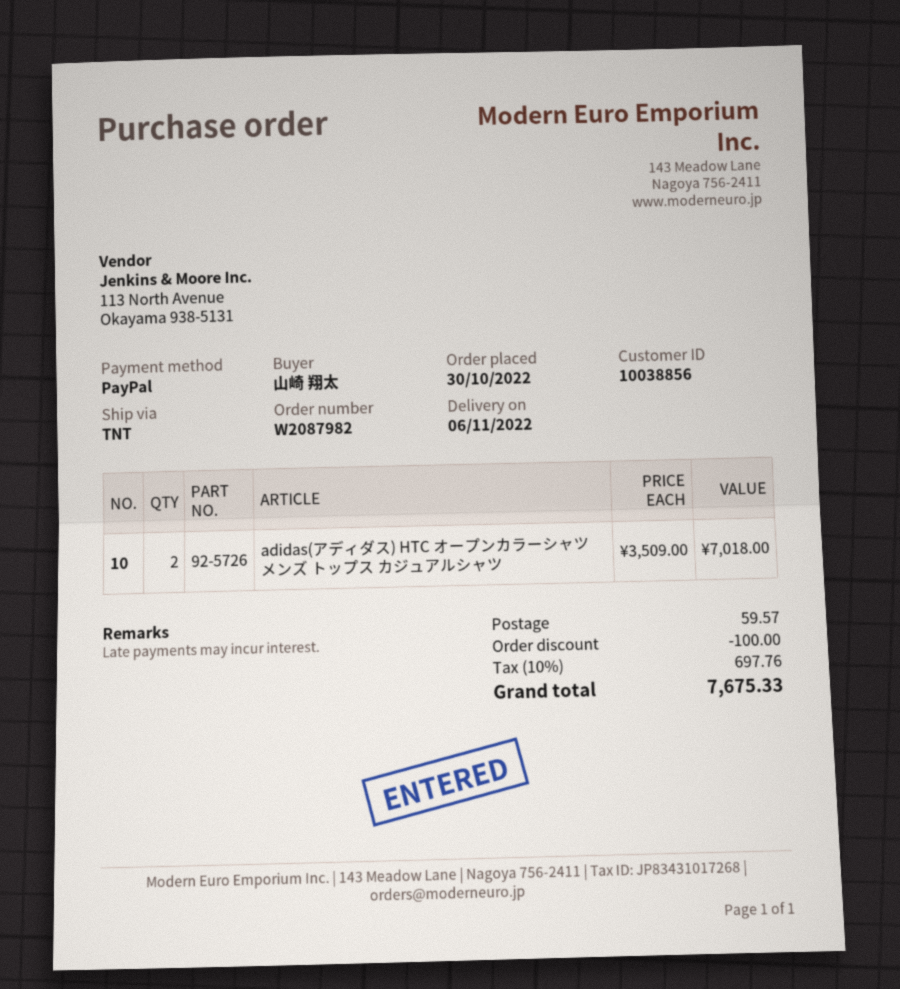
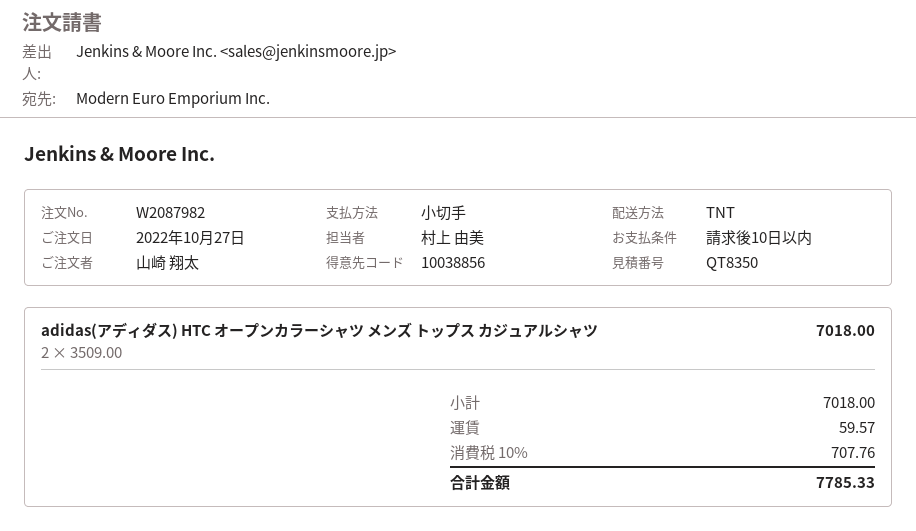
order date: 2022-10-30 -> 2022-10-27
payment method: PayPal -> cheque
discount: 100.00 -> none
tax: 10% = 697.76 -> 10% = 707.76
total: 7675.33 -> 7785.33

